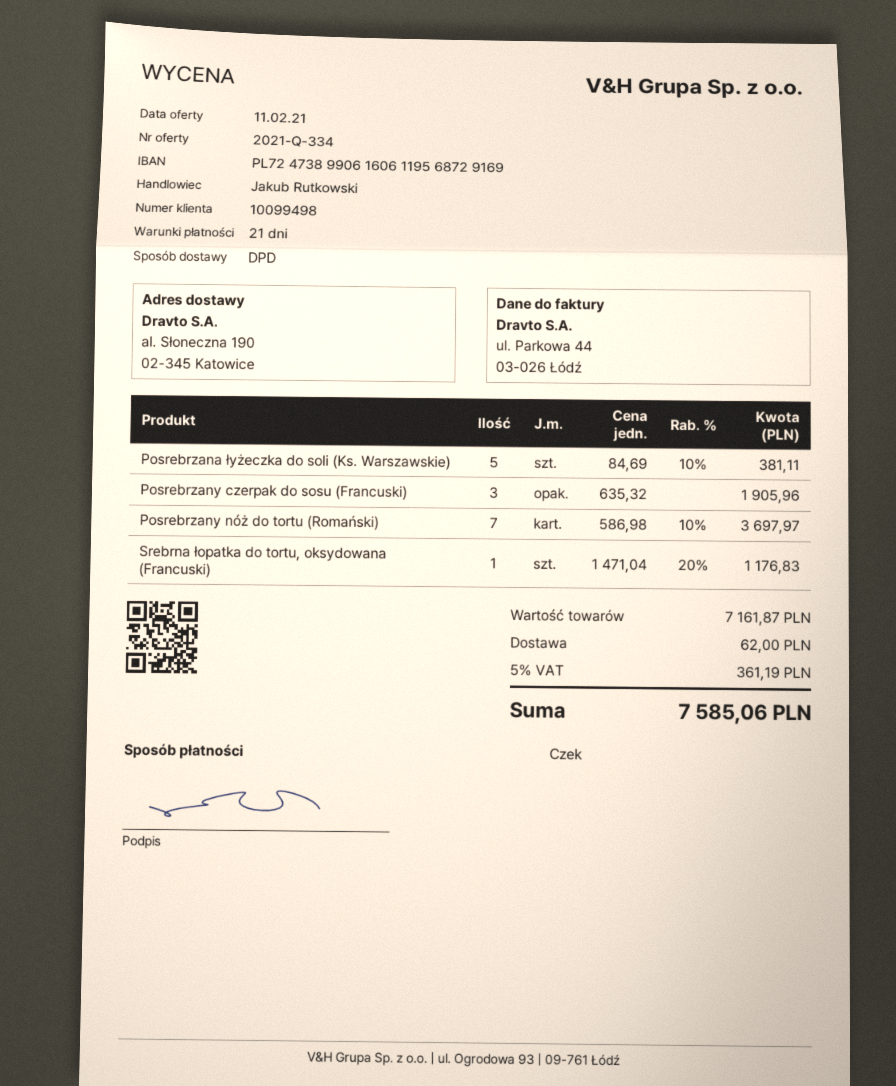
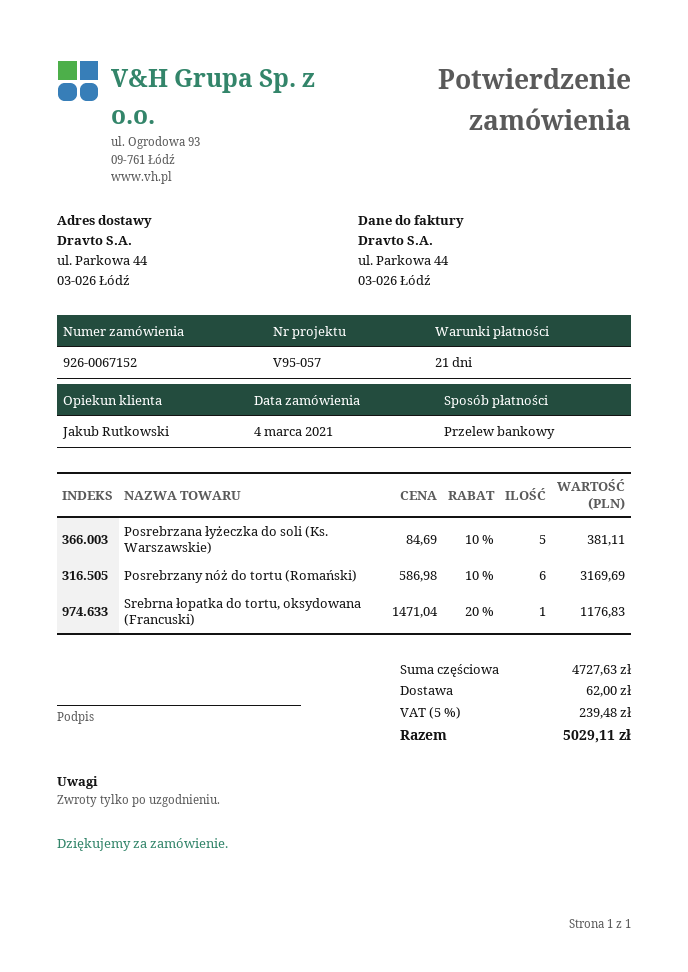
payment method: cheque -> bank transfer
ship to: al. Słoneczna 190, 02-345 Katowice -> ul. Parkowa 44, 03-026 Łódź
Posrebrzany czerpak do sosu (Francuski): 3 x 635.32 = 1905.96 -> none
Posrebrzany nóż do tortu (Romański): 7 x 586.98 - 10% = 3697.97 -> 6 x 586.98 - 10% = 3169.69
subtotal: 7161.87 -> 4727.63
tax: 5% = 361.19 -> 5% = 239.48
total: 7585.06 -> 5029.11

